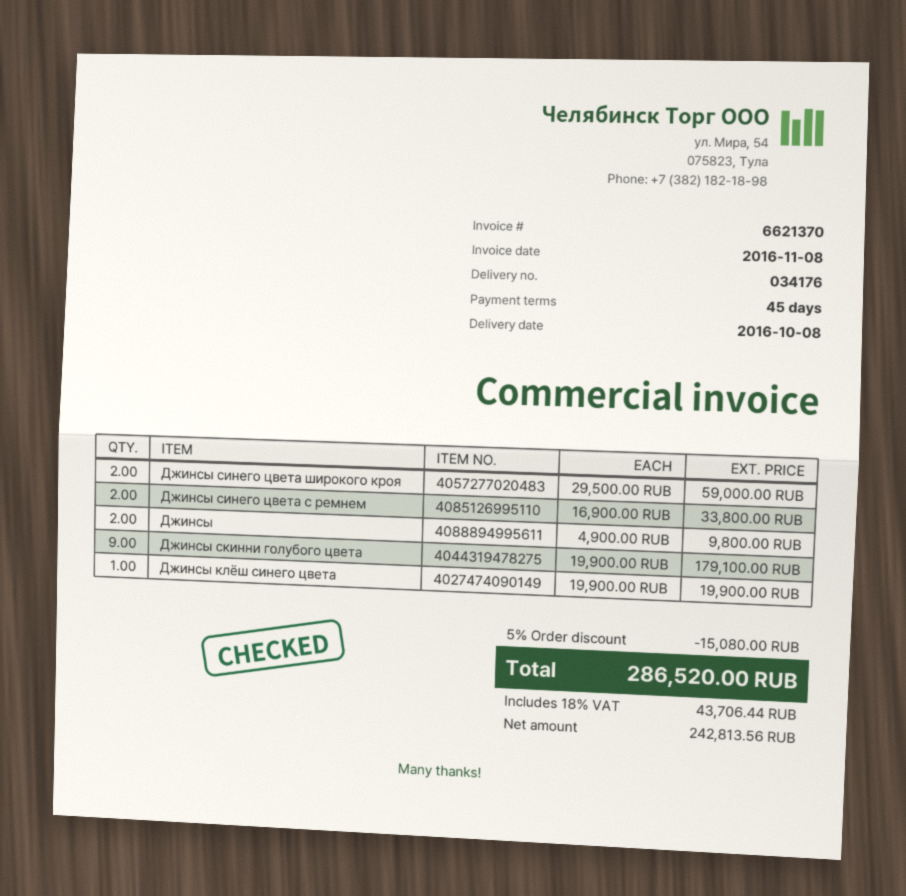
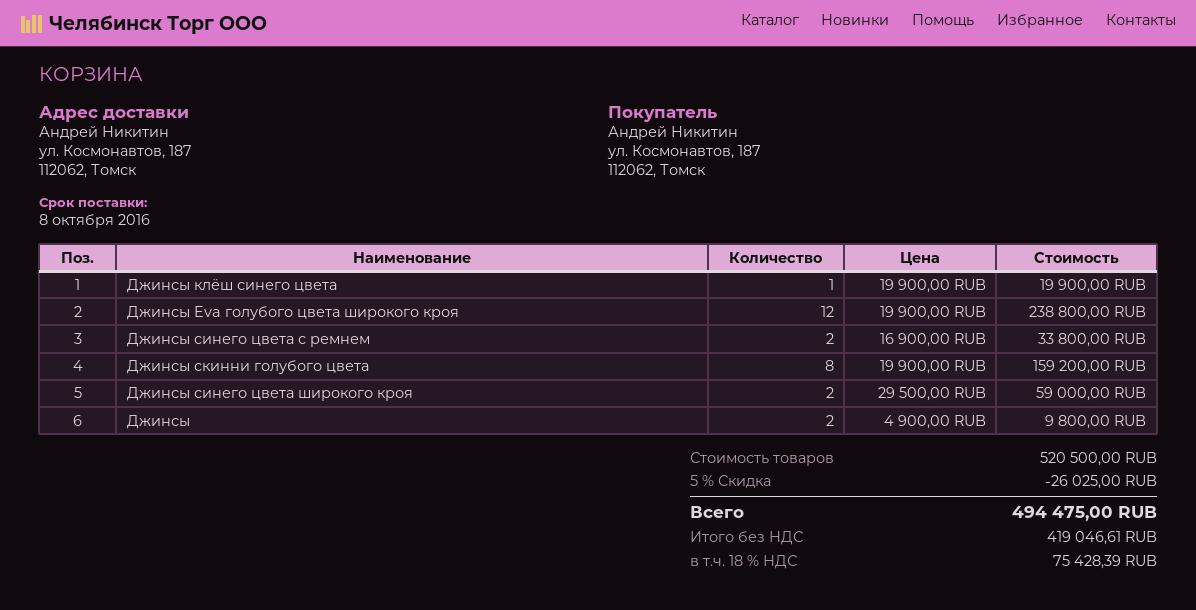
Джинсы скинни голубого цвета: 9 x 19900.00 = 179100.00 -> 8 x 19900.00 = 159200.00
Джинсы Eva голубого цвета широкого кроя: none -> 12 x 19900.00 = 238800.00
discount: 5% = 15080.00 -> 5% = 26025.00
net: 242813.56 -> 419046.61
tax: 18% = 43706.44 -> 18% = 75428.39
total: 286520.00 -> 494475.00

